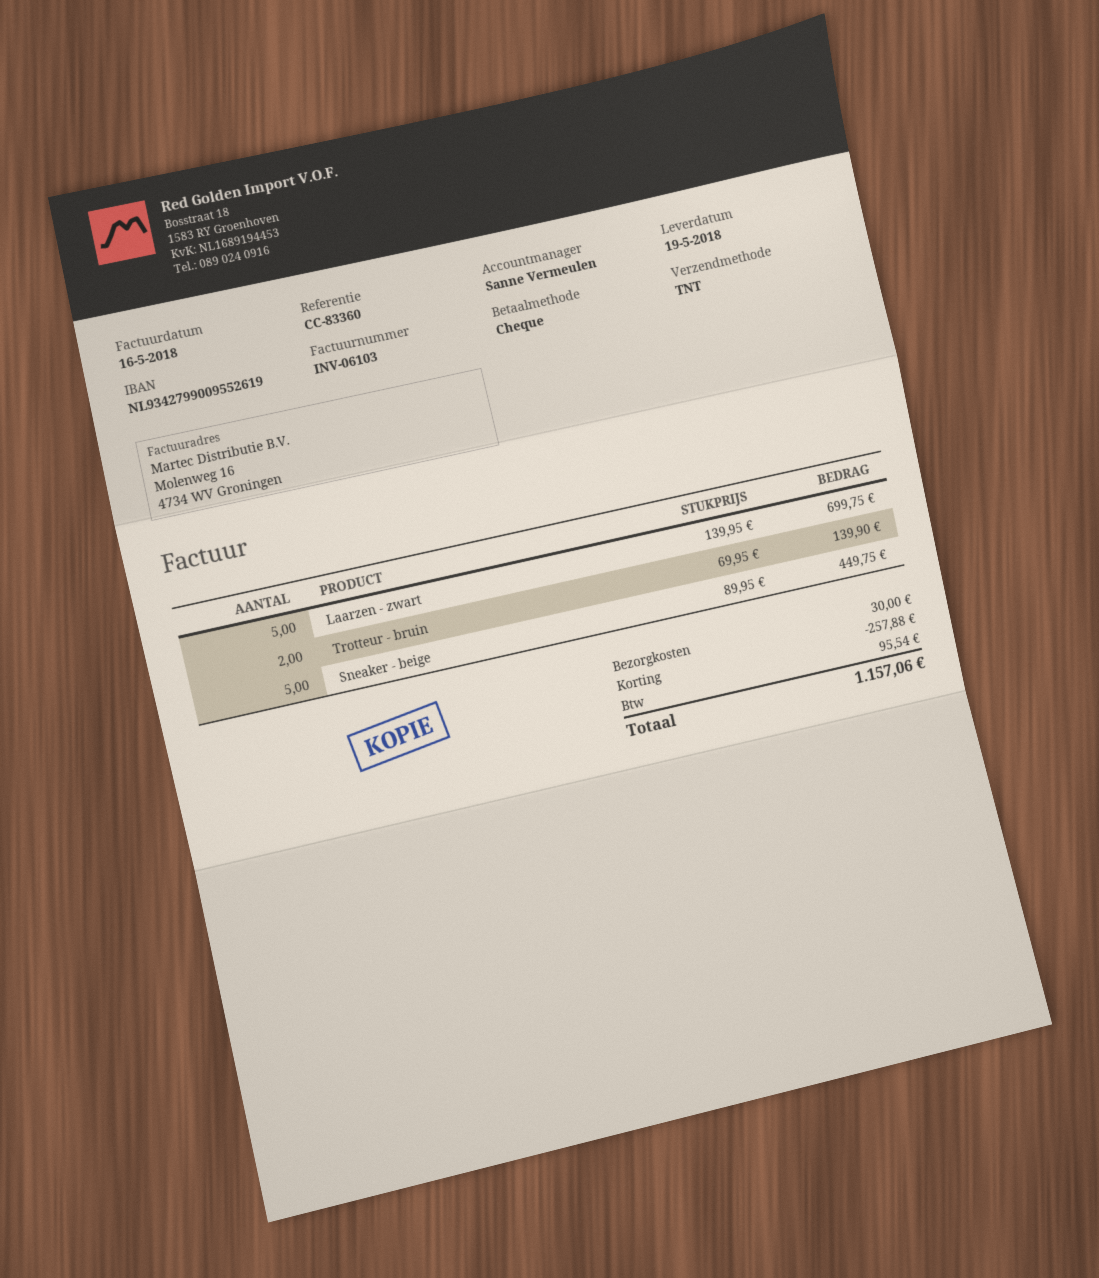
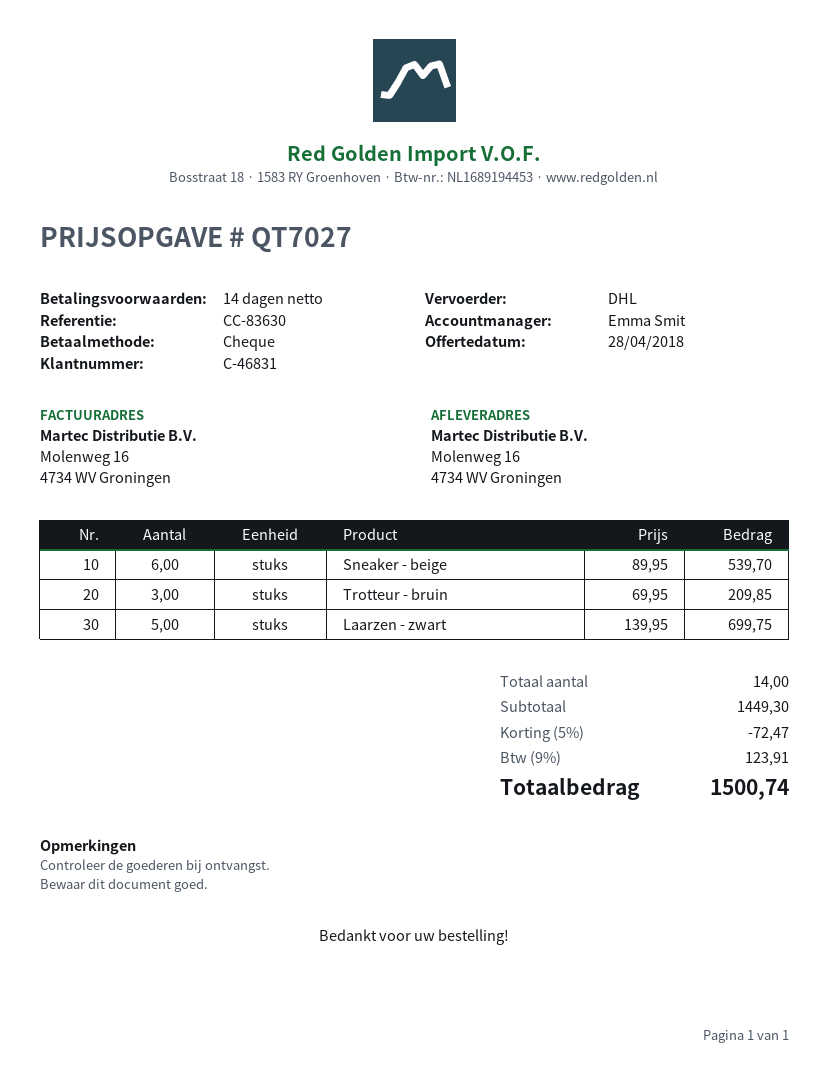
reference: CC-83360 -> CC-83630
sales rep: Sanne Vermeulen -> Emma Smit
shipping method: TNT -> DHL
Trotteur - bruin: 2 x 69.95 = 139.90 -> 3 x 69.95 = 209.85
Sneaker - beige: 5 x 89.95 = 449.75 -> 6 x 89.95 = 539.70
discount: 257.88 -> 72.47
shipping: 30.00 -> none
tax: 95.54 -> 123.91
total: 1157.06 -> 1500.74

